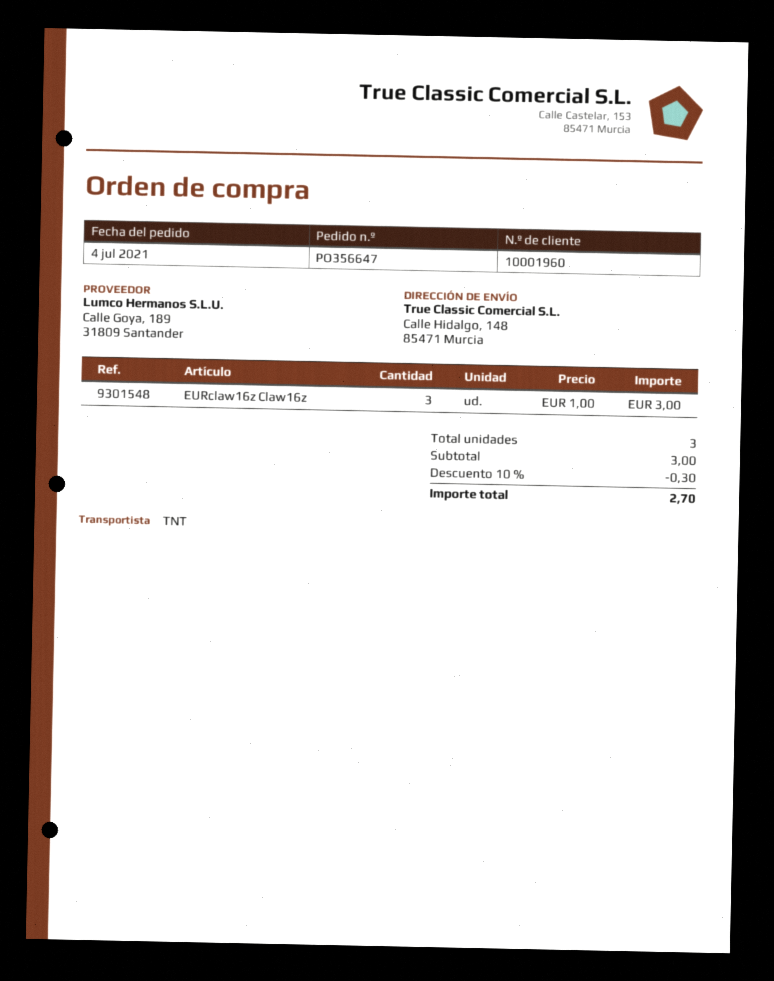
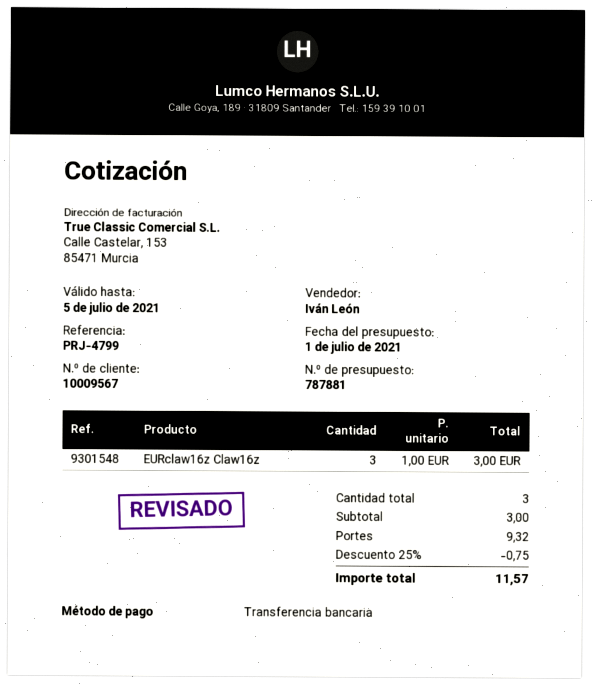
customer number: 10001960 -> 10009567
discount: 10% = 0.30 -> 25% = 0.75
shipping: none -> 9.32
total: 2.70 -> 11.57

